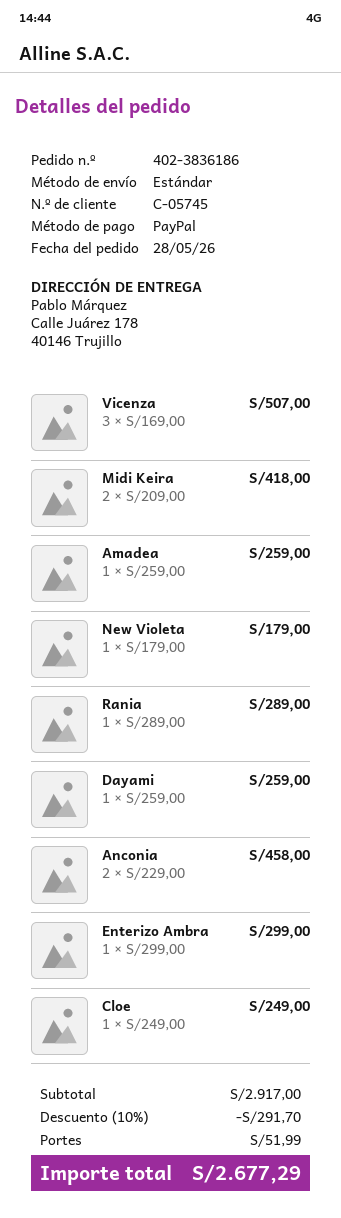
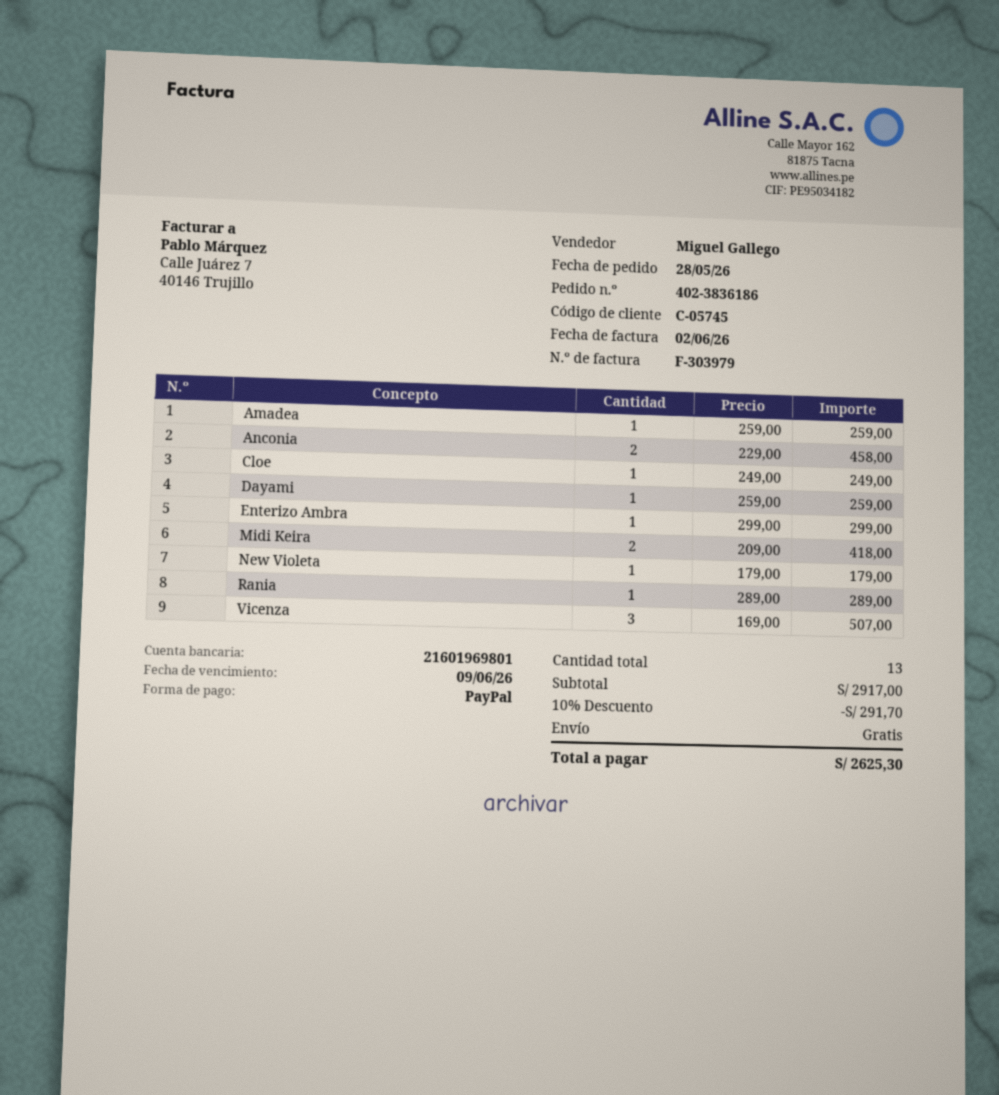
shipping: 51.99 -> 0.00
total: 2677.29 -> 2625.30

